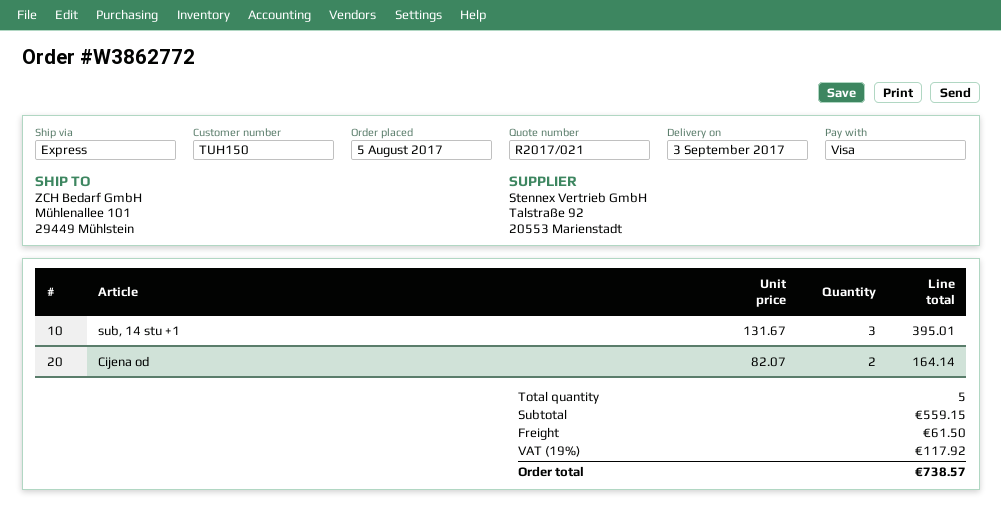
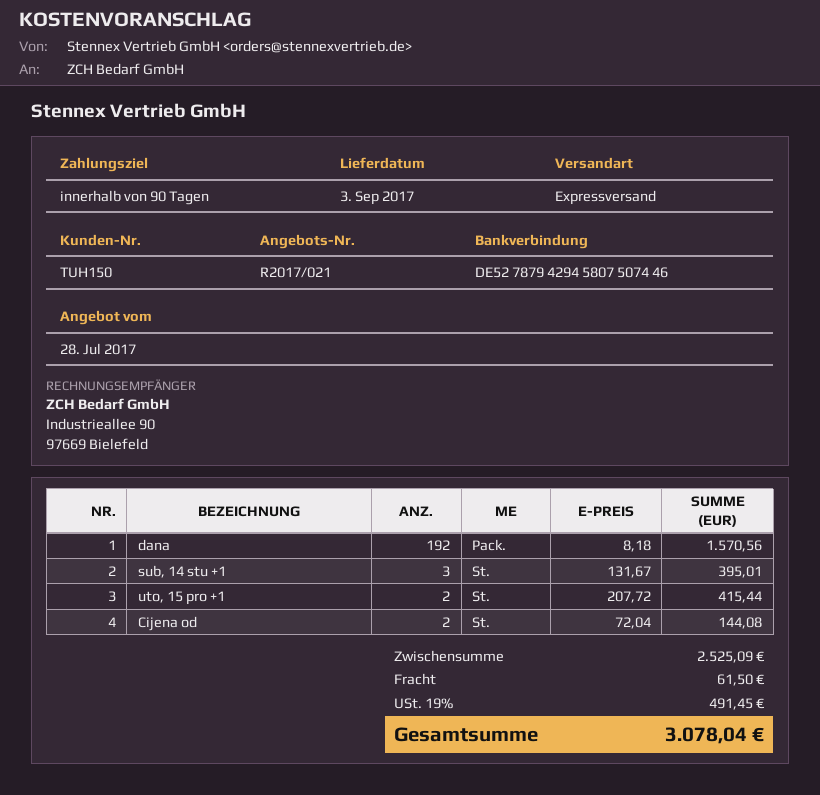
Cijena od: 2 x 82.07 = 164.14 -> 2 x 72.04 = 144.08
dana: none -> 192 x 8.18 = 1570.56
uto, 15 pro +1: none -> 2 x 207.72 = 415.44
subtotal: 559.15 -> 2525.09
tax: 19% = 117.92 -> 19% = 491.45
total: 738.57 -> 3078.04

